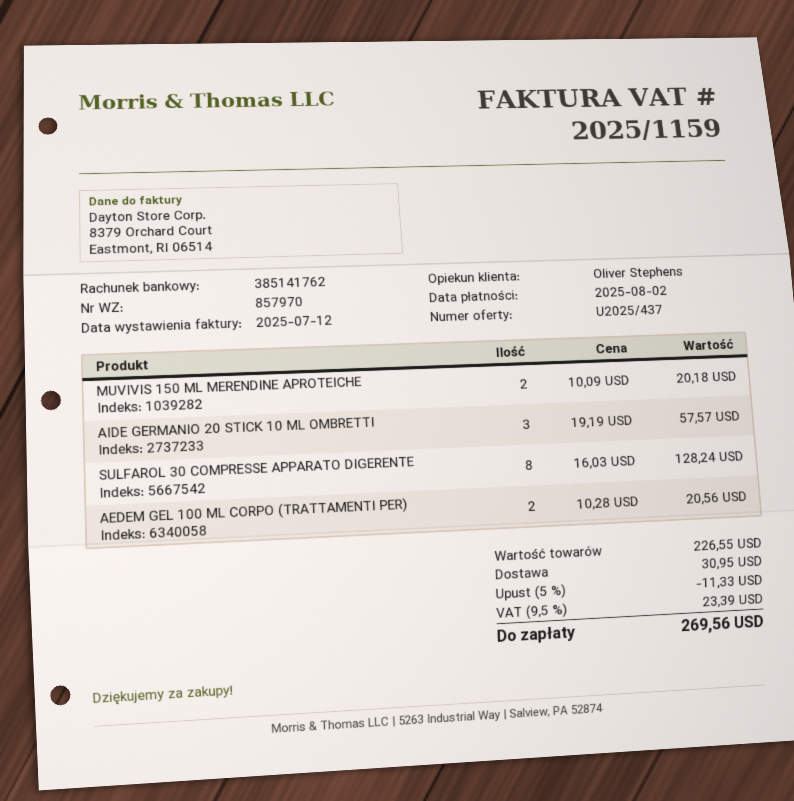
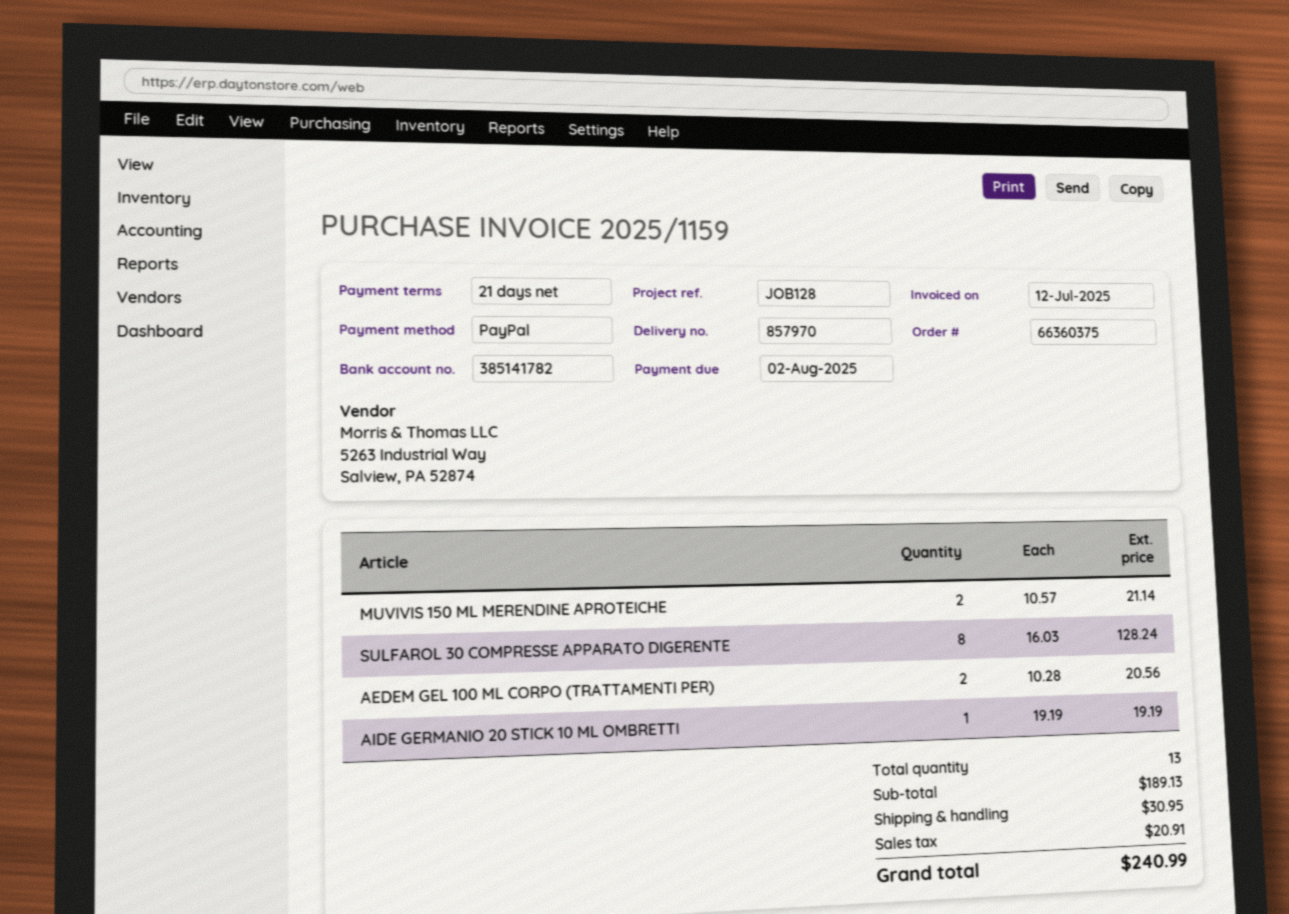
bank account: 385141762 -> 385141782
MUVIVIS 150 ML MERENDINE APROTEICHE: 2 x 10.09 = 20.18 -> 2 x 10.57 = 21.14
AIDE GERMANIO 20 STICK 10 ML OMBRETTI: 3 x 19.19 = 57.57 -> 1 x 19.19 = 19.19
subtotal: 226.55 -> 189.13
discount: 5% = 11.33 -> none
tax: 23.39 -> 20.91
total: 269.56 -> 240.99

